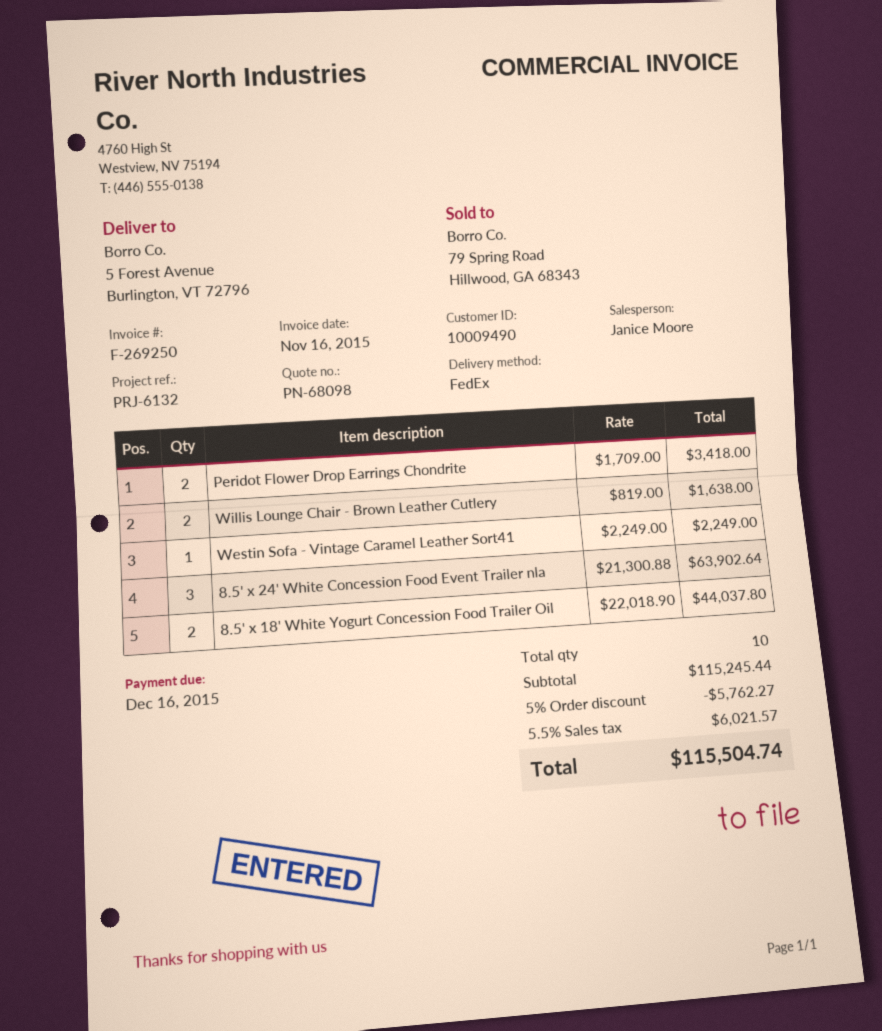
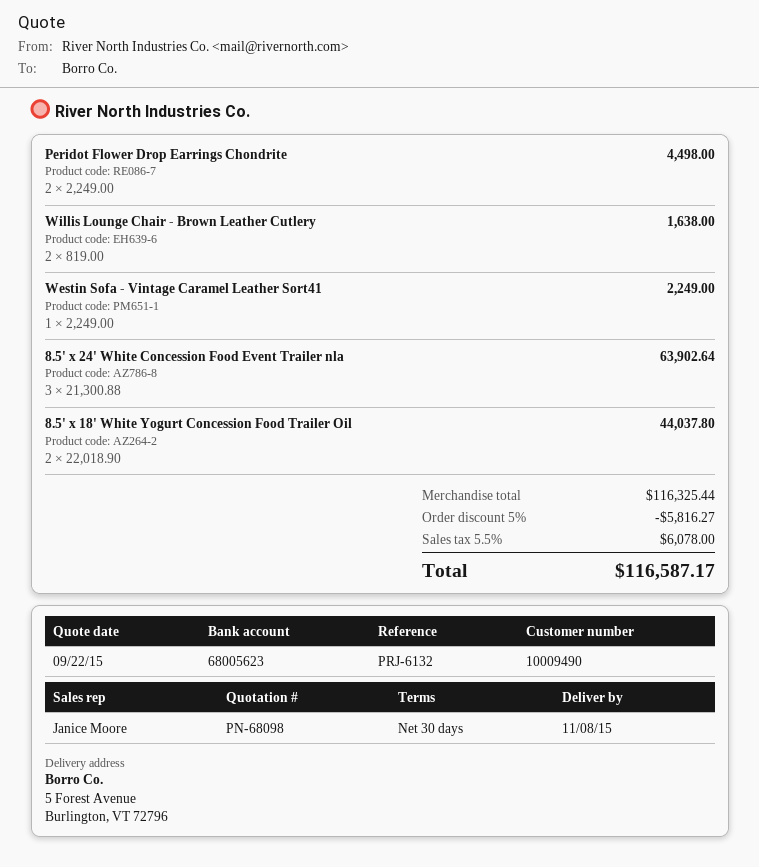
Peridot Flower Drop Earrings Chondrite: 2 x 1709.00 = 3418.00 -> 2 x 2249.00 = 4498.00
subtotal: 115245.44 -> 116325.44
discount: 5% = 5762.27 -> 5% = 5816.27
tax: 5.5% = 6021.57 -> 5.5% = 6078.00
total: 115504.74 -> 116587.17

